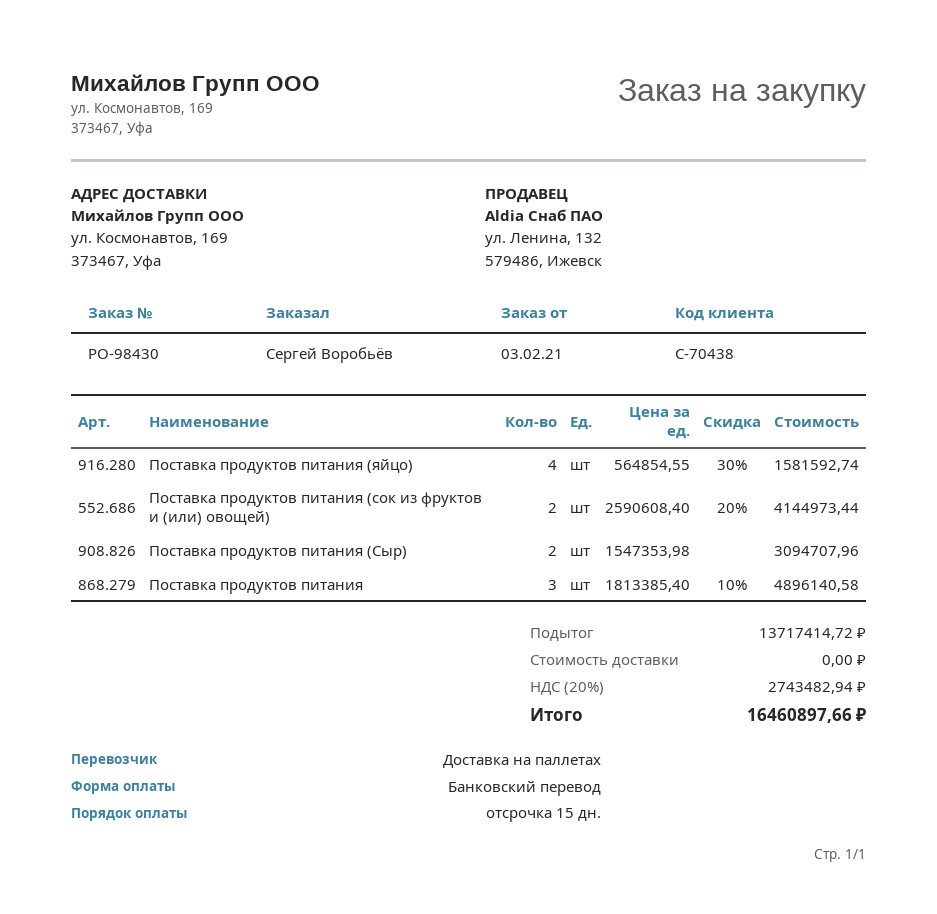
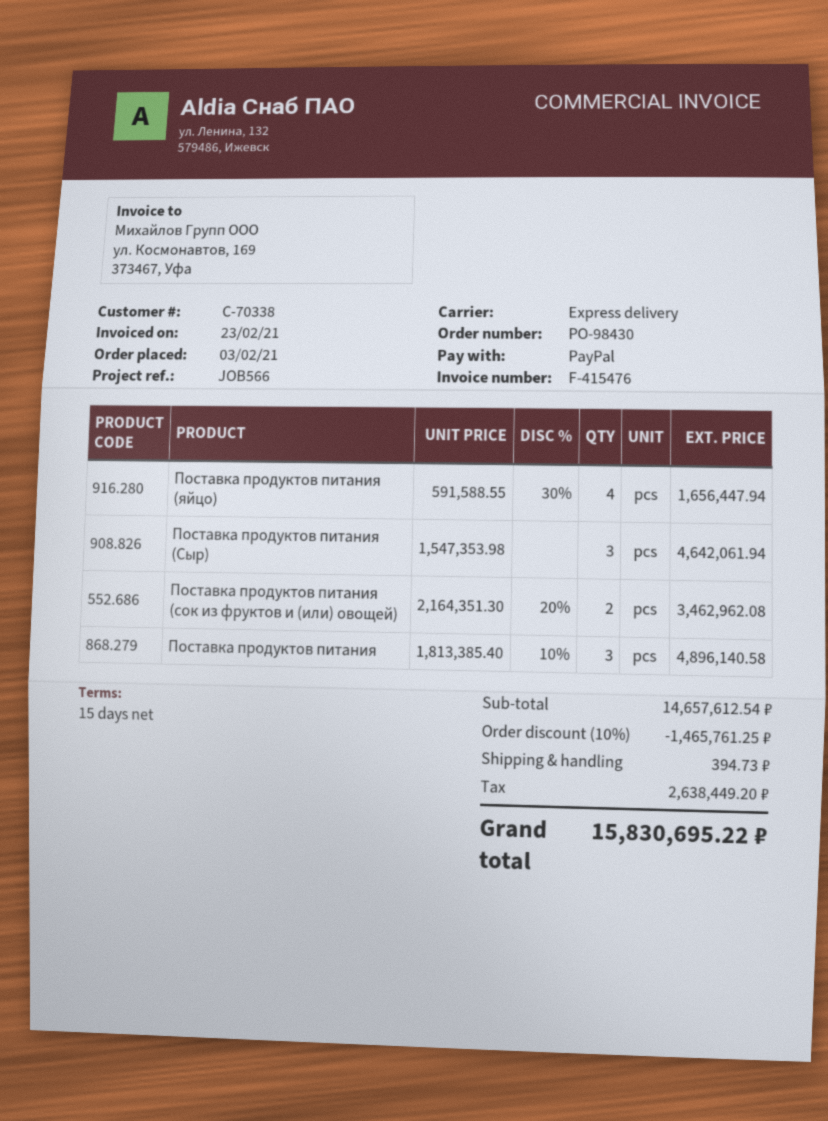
customer number: C-70438 -> C-70338
payment method: bank transfer -> PayPal
shipping method: pallet freight -> express
Поставка продуктов питания (яйцо): 4 x 564854.55 - 30% = 1581592.74 -> 4 x 591588.55 - 30% = 1656447.94
Поставка продуктов питания (сок из фруктов и (или) овощей): 2 x 2590608.40 - 20% = 4144973.44 -> 2 x 2164351.30 - 20% = 3462962.08
Поставка продуктов питания (Сыр): 2 x 1547353.98 = 3094707.96 -> 3 x 1547353.98 = 4642061.94
subtotal: 13717414.72 -> 14657612.54
discount: none -> 10% = 1465761.25
shipping: 0.00 -> 394.73
tax: 2743482.94 -> 2638449.20
total: 16460897.66 -> 15830695.22

